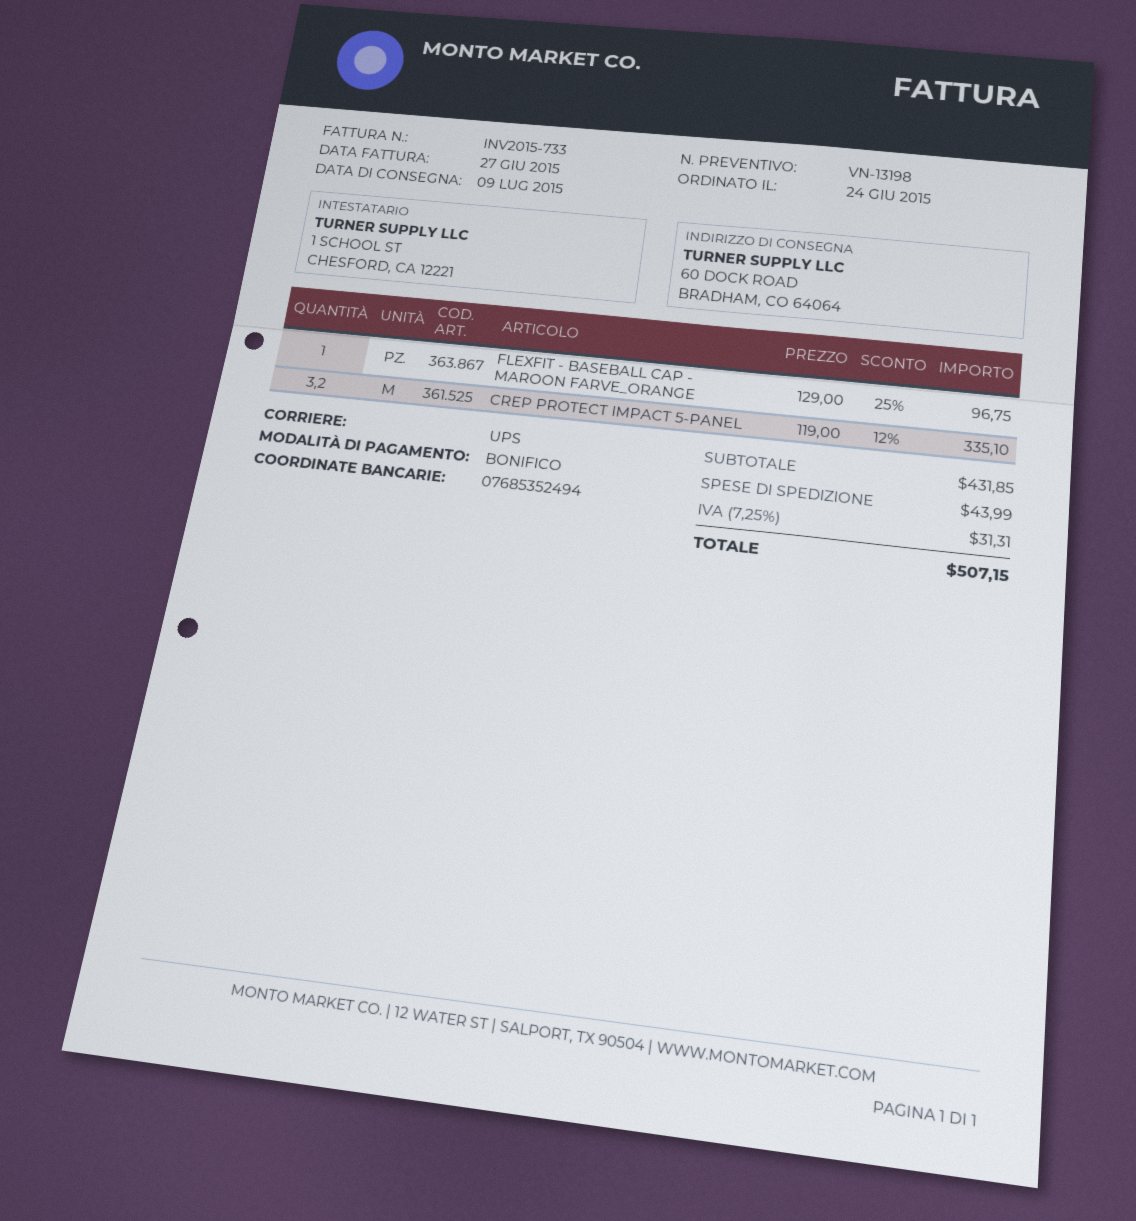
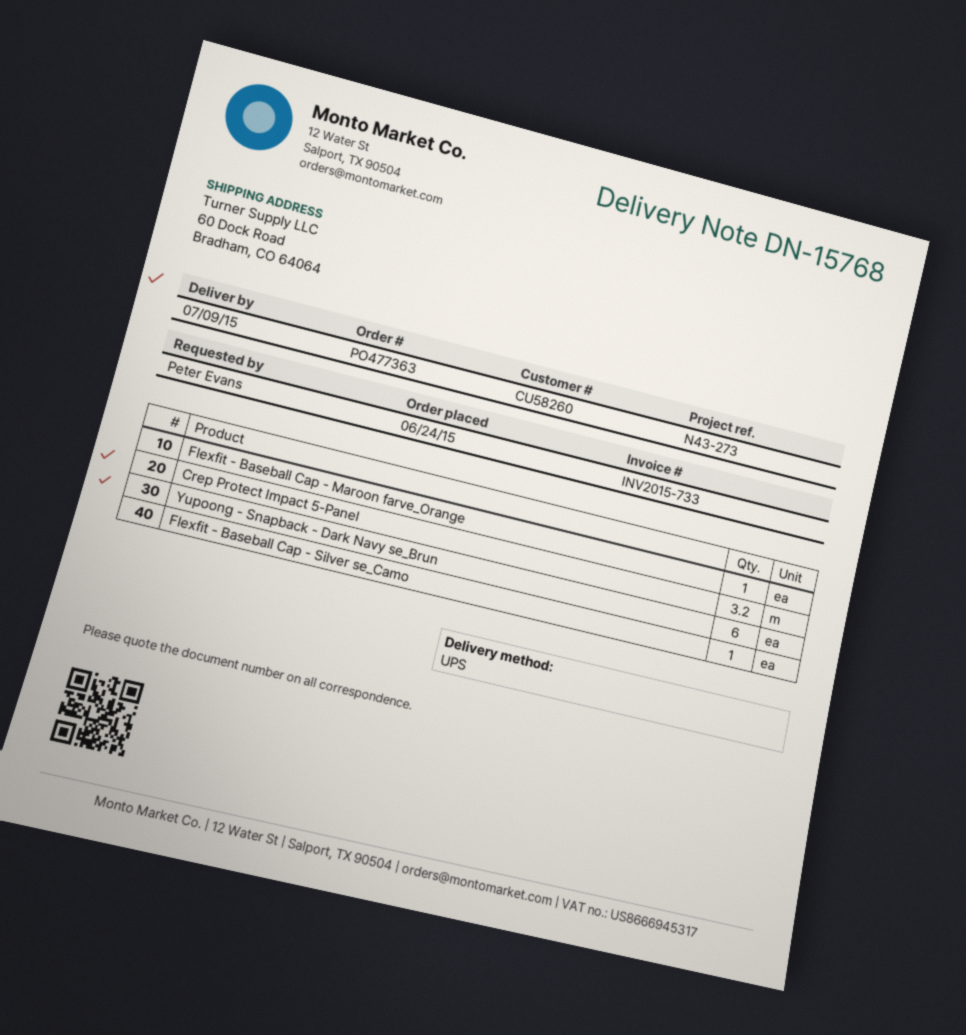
Yupoong - Snapback - Dark Navy se_Brun: none -> 6
Flexfit - Baseball Cap - Silver se_Camo: none -> 1

